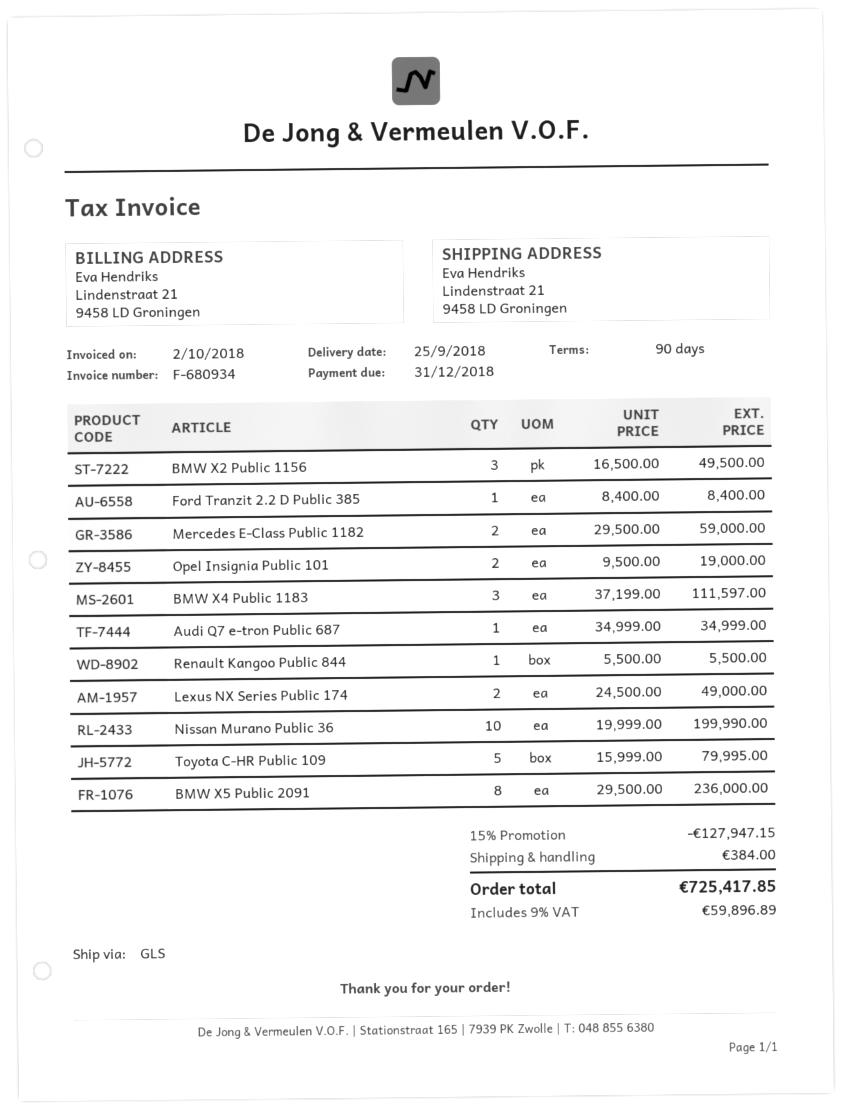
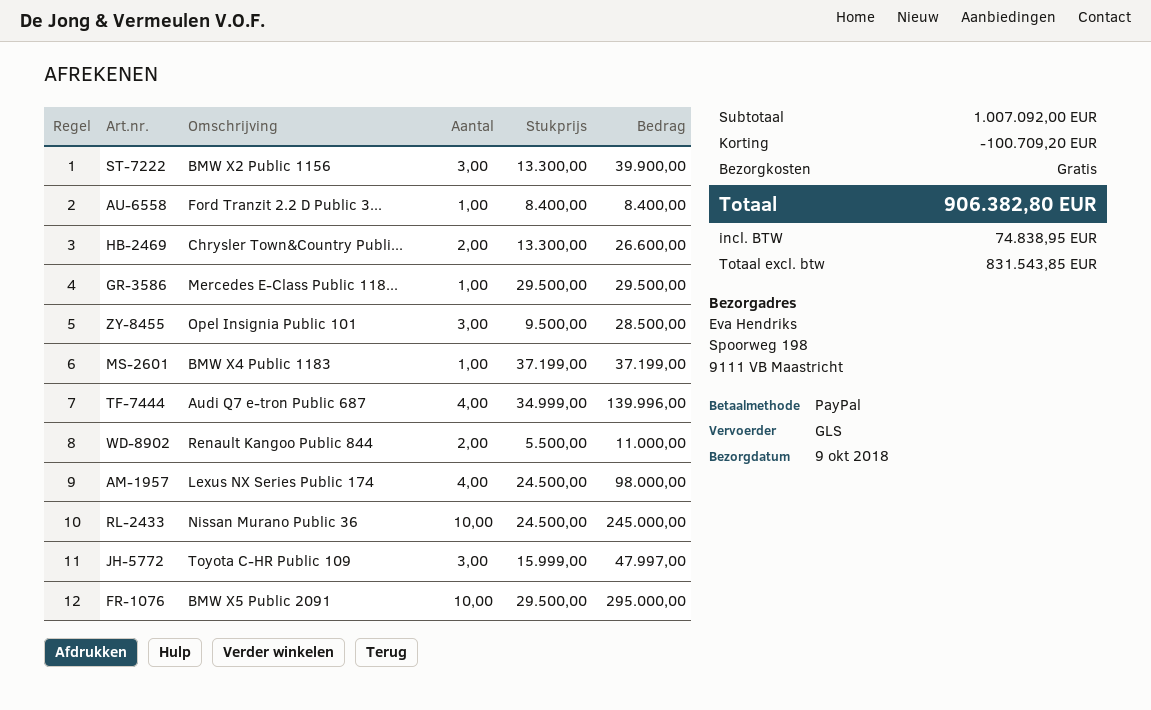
delivery date: 2018-09-25 -> 2018-10-09
ship to: Lindenstraat 21, 9458 LD Groningen -> Spoorweg 198, 9111 VB Maastricht
BMW X2 Public 1156: 3 x 16500.00 = 49500.00 -> 3 x 13300.00 = 39900.00
Mercedes E-Class Public 1182: 2 x 29500.00 = 59000.00 -> 1 x 29500.00 = 29500.00
Opel Insignia Public 101: 2 x 9500.00 = 19000.00 -> 3 x 9500.00 = 28500.00
BMW X4 Public 1183: 3 x 37199.00 = 111597.00 -> 1 x 37199.00 = 37199.00
Audi Q7 e-tron Public 687: 1 x 34999.00 = 34999.00 -> 4 x 34999.00 = 139996.00
Renault Kangoo Public 844: 1 x 5500.00 = 5500.00 -> 2 x 5500.00 = 11000.00
Lexus NX Series Public 174: 2 x 24500.00 = 49000.00 -> 4 x 24500.00 = 98000.00
Nissan Murano Public 36: 10 x 19999.00 = 199990.00 -> 10 x 24500.00 = 245000.00
Toyota C-HR Public 109: 5 x 15999.00 = 79995.00 -> 3 x 15999.00 = 47997.00
BMW X5 Public 2091: 8 x 29500.00 = 236000.00 -> 10 x 29500.00 = 295000.00
Chrysler Town&Country Publi...: none -> 2 x 13300.00 = 26600.00
discount: 127947.15 -> 100709.20
shipping: 384.00 -> 0.00
tax: 59896.89 -> 74838.95
total: 725417.85 -> 906382.80

